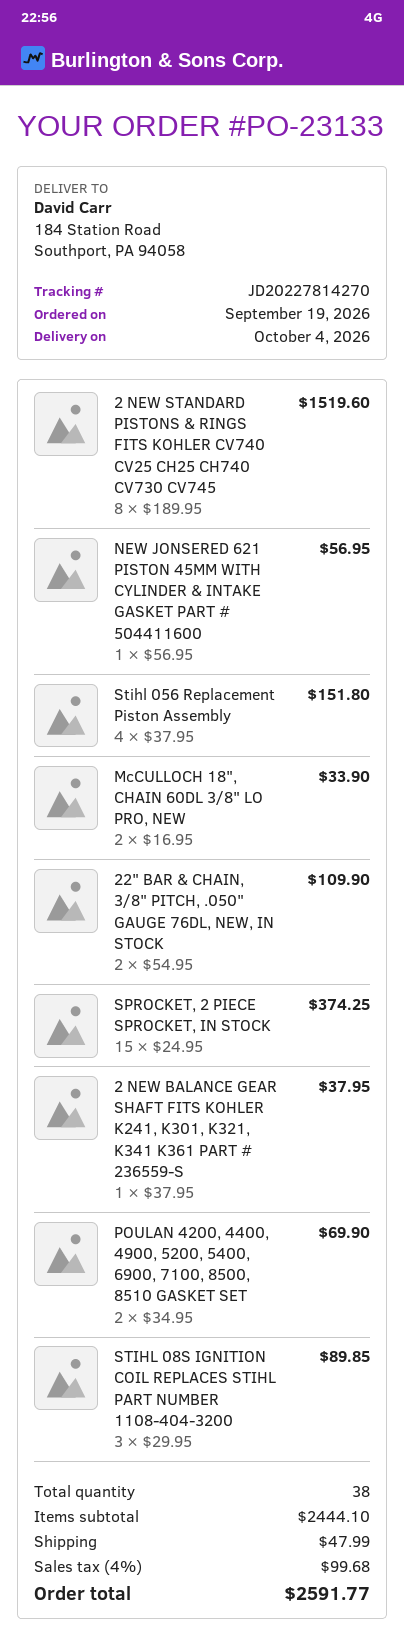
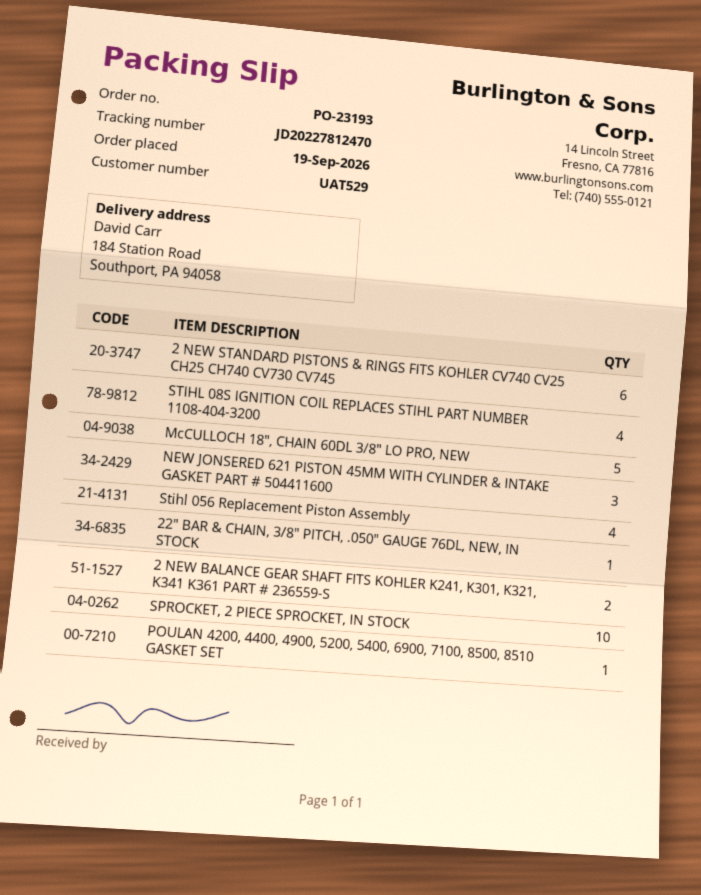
order number: PO-23133 -> PO-23193
tracking number: JD20227814270 -> JD20227812470
2 NEW STANDARD PISTONS & RINGS FITS KOHLER CV740 CV25 CH25 CH740 CV730 CV745: 8 -> 6
NEW JONSERED 621 PISTON 45MM WITH CYLINDER & INTAKE GASKET PART # 504411600: 1 -> 3
McCULLOCH 18", CHAIN 60DL 3/8" LO PRO, NEW: 2 -> 5
22" BAR & CHAIN, 3/8" PITCH, .050" GAUGE 76DL, NEW, IN STOCK: 2 -> 1
SPROCKET, 2 PIECE SPROCKET, IN STOCK: 15 -> 10
2 NEW BALANCE GEAR SHAFT FITS KOHLER K241, K301, K321, K341 K361 PART # 236559-S: 1 -> 2
POULAN 4200, 4400, 4900, 5200, 5400, 6900, 7100, 8500, 8510 GASKET SET: 2 -> 1
STIHL 08S IGNITION COIL REPLACES STIHL PART NUMBER 1108-404-3200: 3 -> 4

